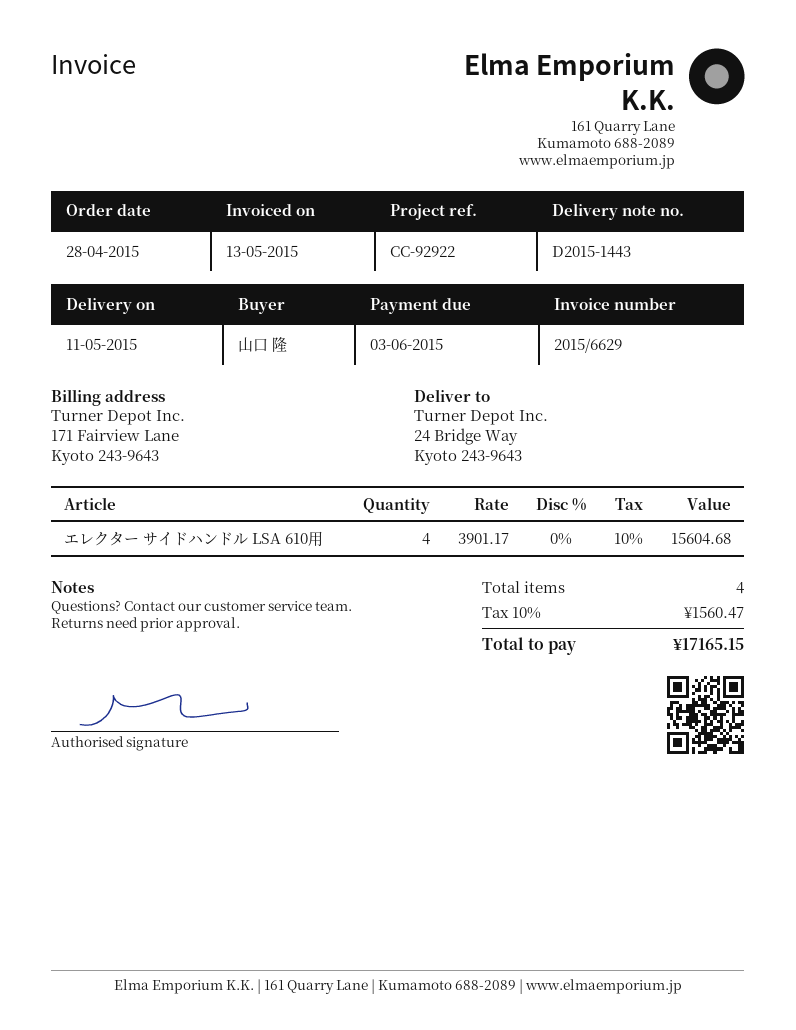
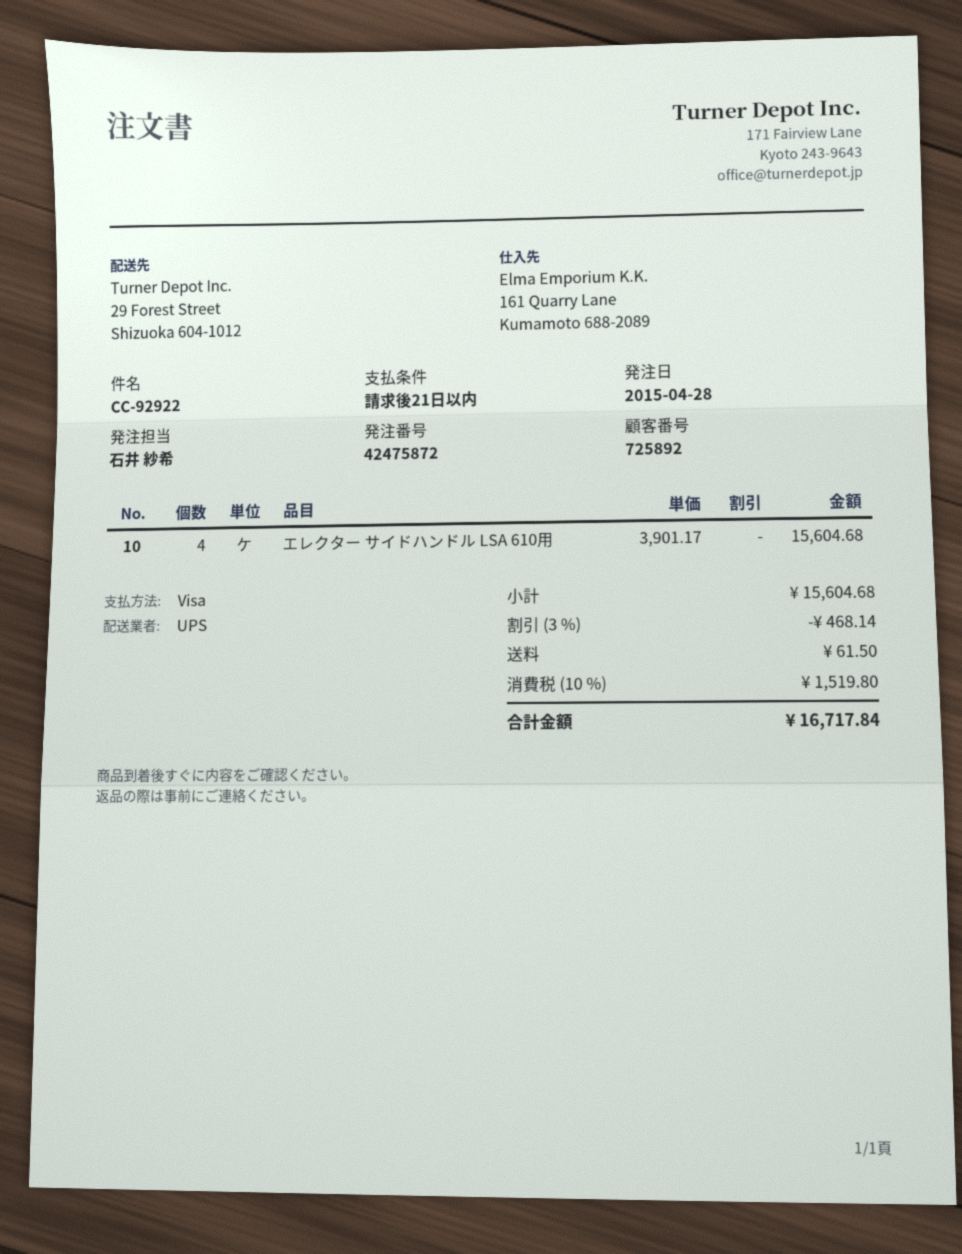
ordered by: 山口 隆 -> 石井 紗希
ship to: 24 Bridge Way, Kyoto 243-9643 -> 29 Forest Street, Shizuoka 604-1012
discount: none -> 3% = 468.14
shipping: none -> 61.50
tax: 10% = 1560.47 -> 10% = 1519.80
total: 17165.15 -> 16717.84

